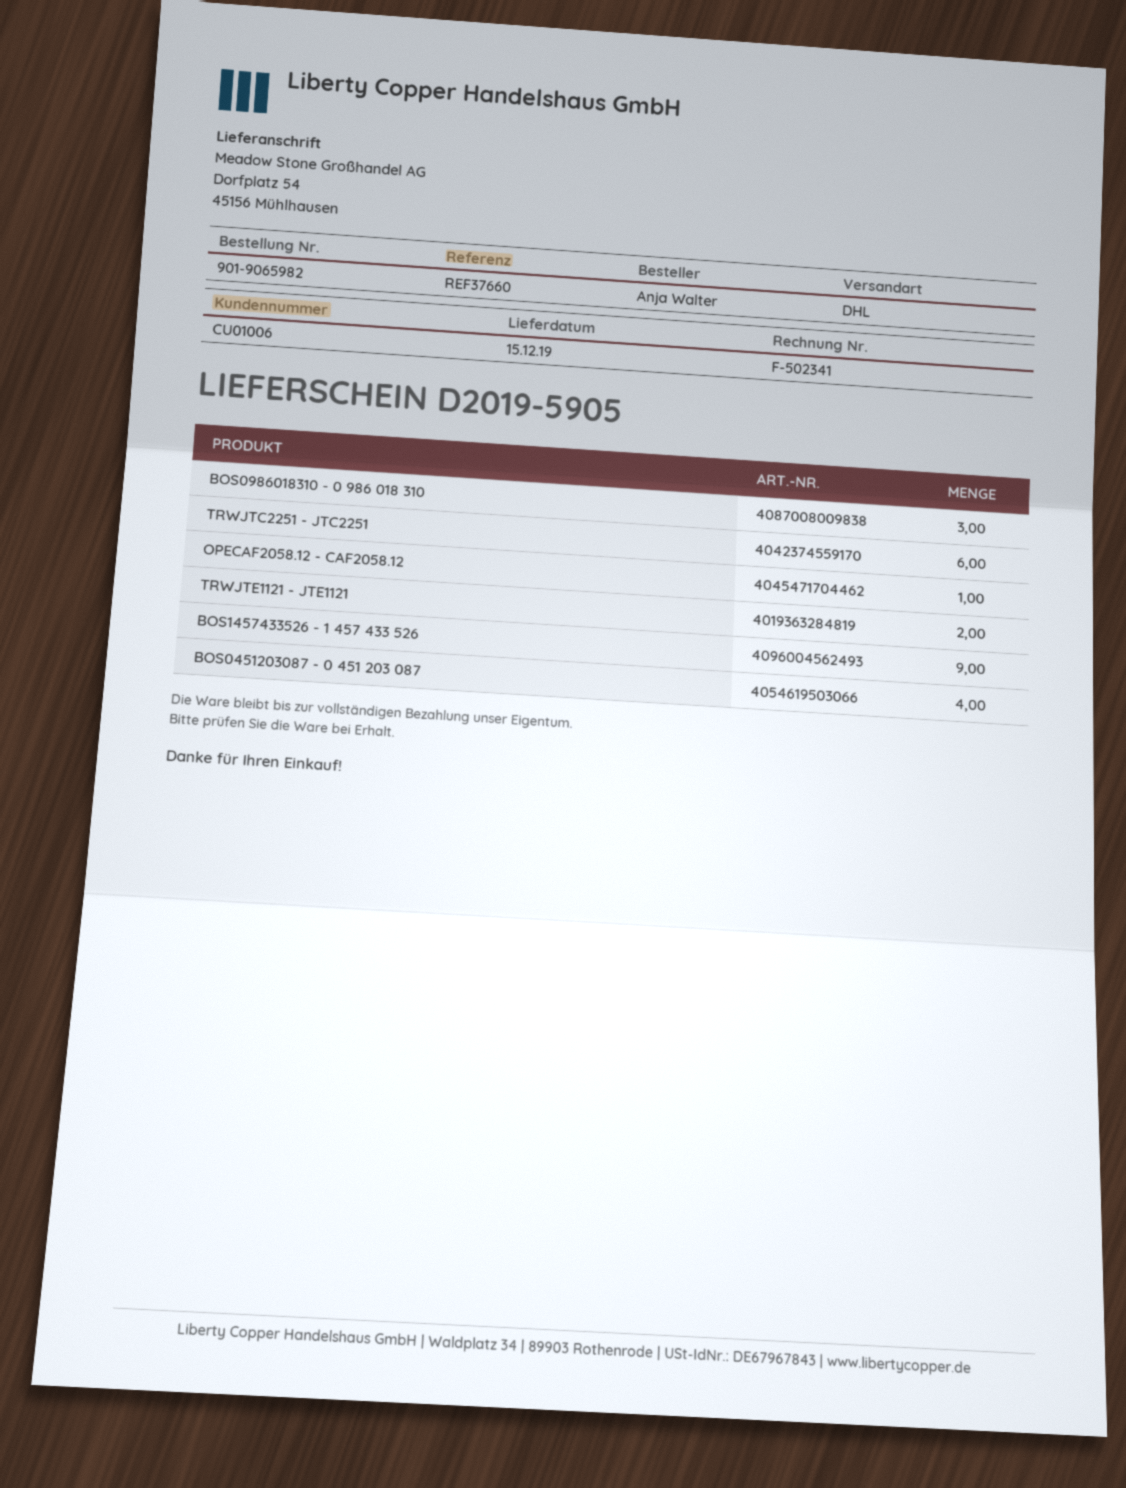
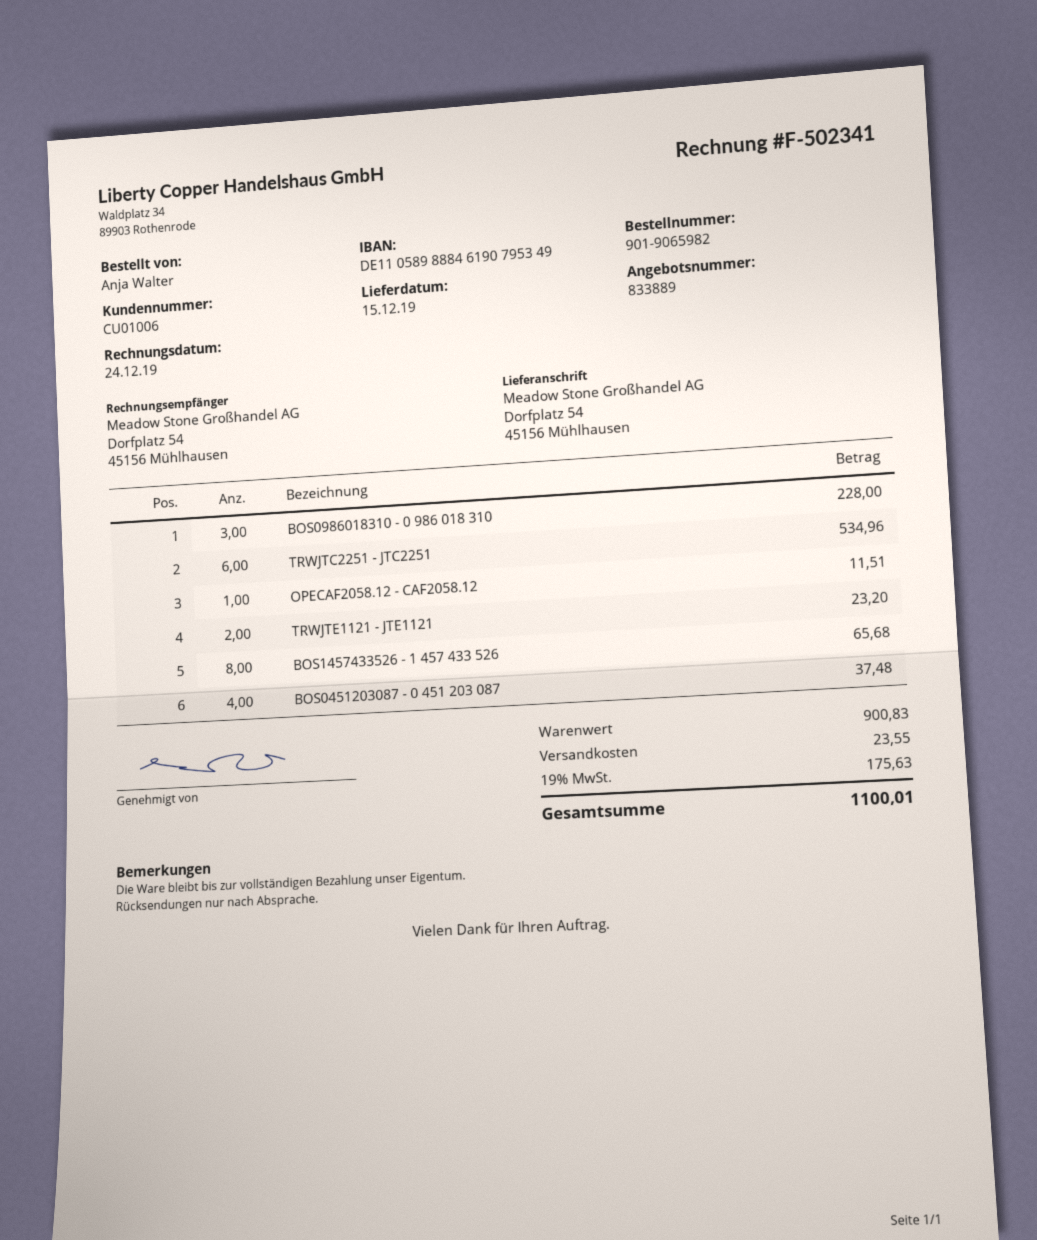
BOS1457433526 - 1 457 433 526: 9 -> 8

